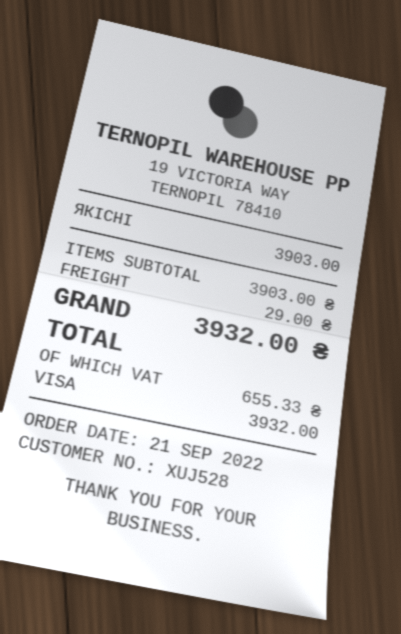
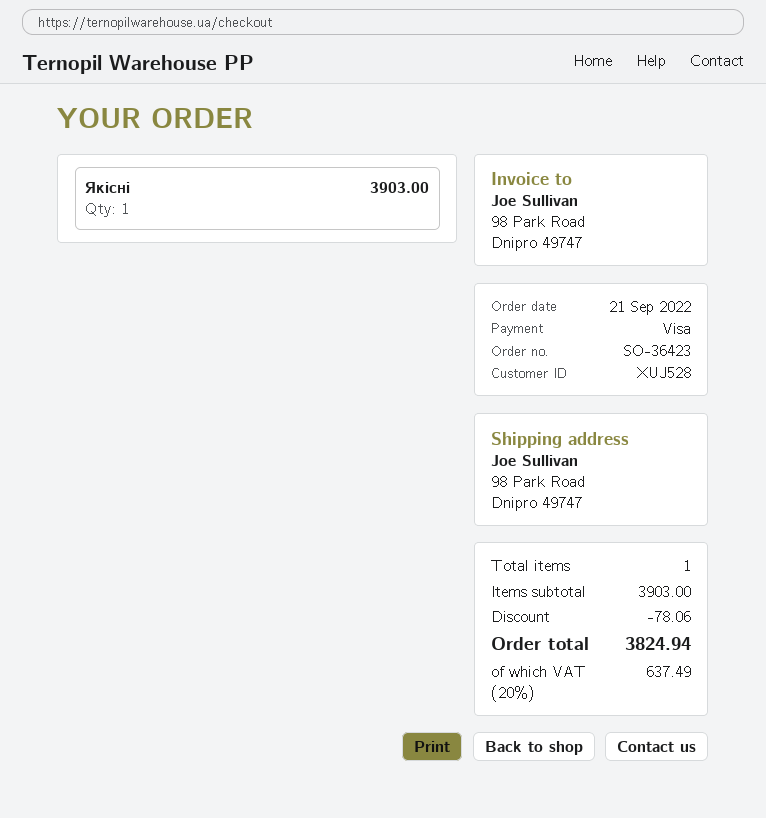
discount: none -> 78.06
shipping: 29.00 -> none
tax: 655.33 -> 637.49
total: 3932.00 -> 3824.94

